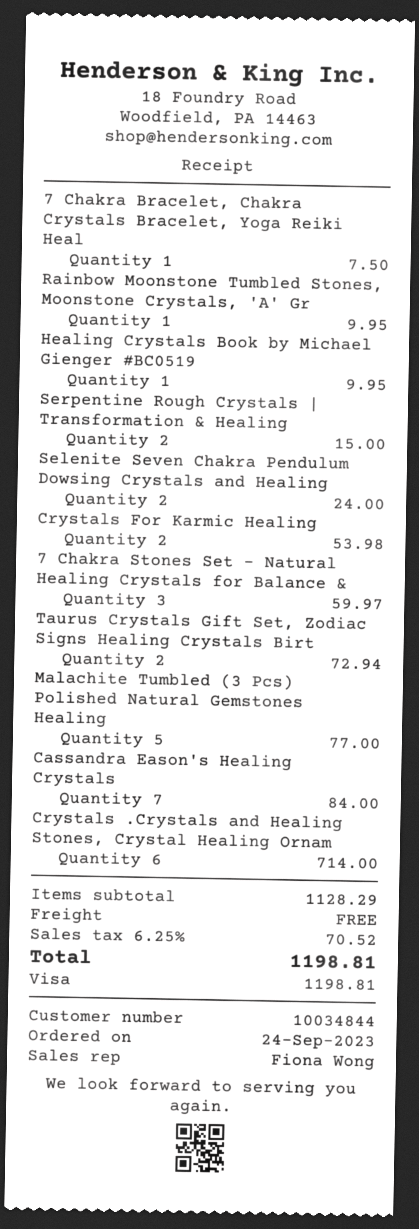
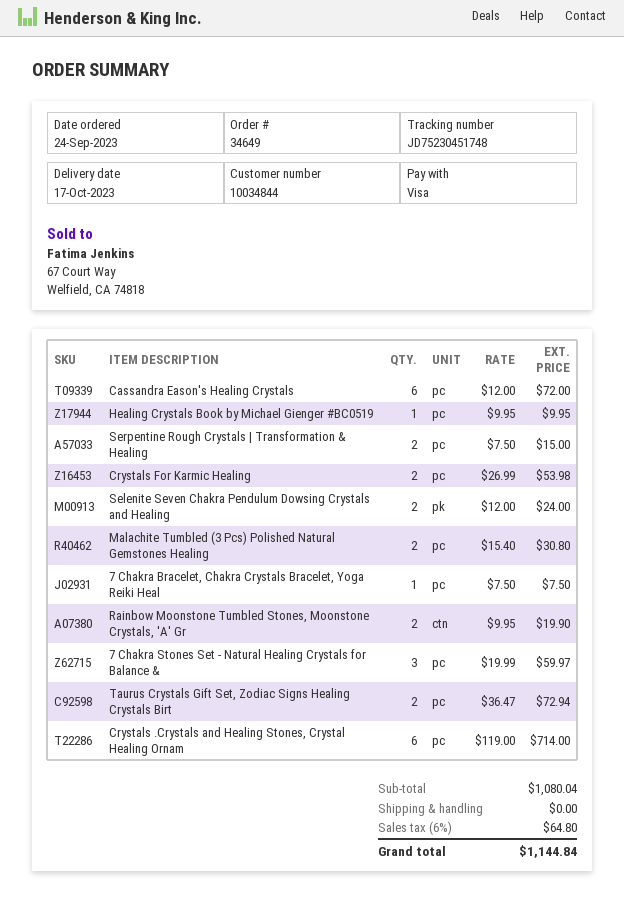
Rainbow Moonstone Tumbled Stones, Moonstone Crystals, 'A' Gr: 1 for 9.95 -> 2 for 19.90
Malachite Tumbled (3 Pcs) Polished Natural Gemstones Healing: 5 for 77.00 -> 2 for 30.80
Cassandra Eason's Healing Crystals: 7 for 84.00 -> 6 for 72.00
subtotal: 1128.29 -> 1080.04
tax: 6.25% = 70.52 -> 6% = 64.80
total: 1198.81 -> 1144.84

